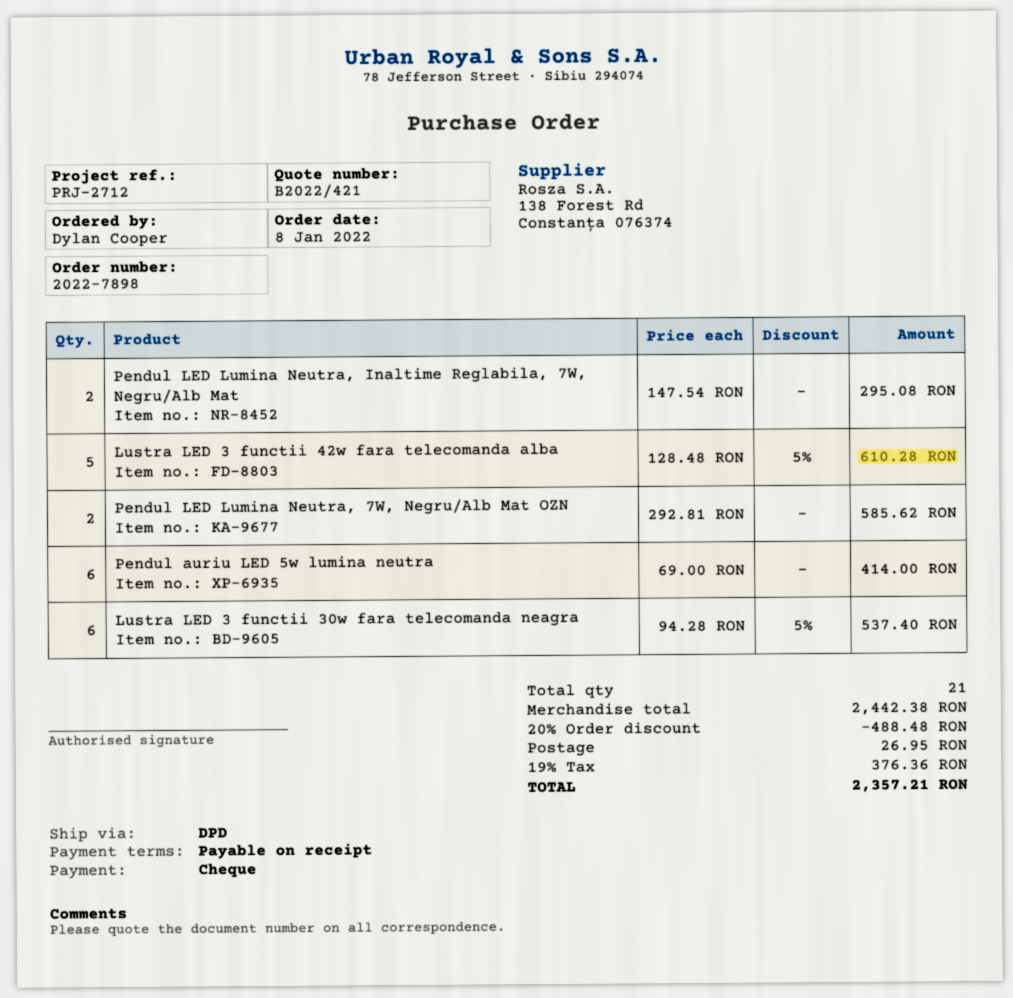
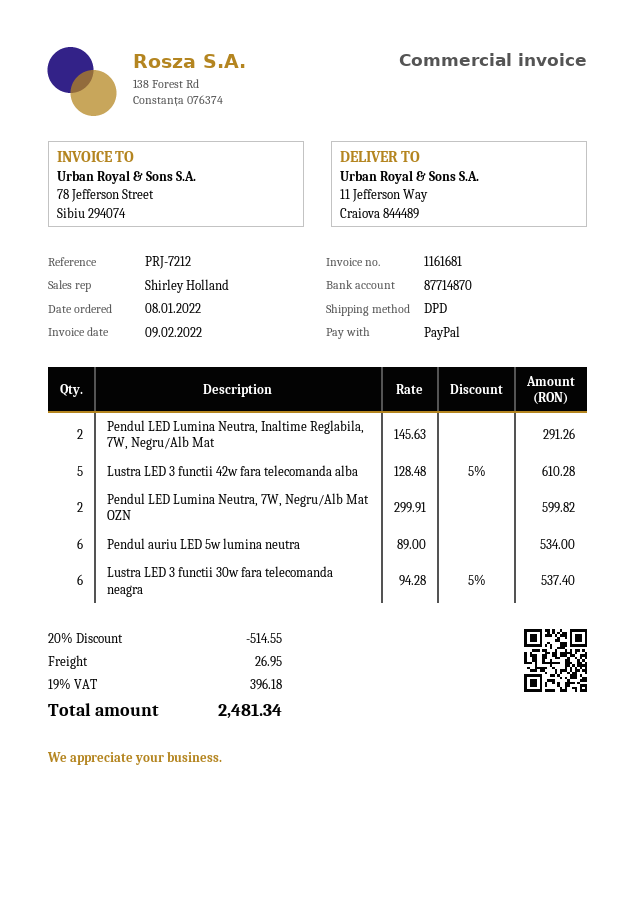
reference: PRJ-2712 -> PRJ-7212
payment method: cheque -> PayPal
Pendul LED Lumina Neutra, Inaltime Reglabila, 7W, Negru/Alb Mat: 2 x 147.54 = 295.08 -> 2 x 145.63 = 291.26
Pendul LED Lumina Neutra, 7W, Negru/Alb Mat OZN: 2 x 292.81 = 585.62 -> 2 x 299.91 = 599.82
Pendul auriu LED 5w lumina neutra: 6 x 69.00 = 414.00 -> 6 x 89.00 = 534.00
discount: 20% = 488.48 -> 20% = 514.55
tax: 19% = 376.36 -> 19% = 396.18
total: 2357.21 -> 2481.34

